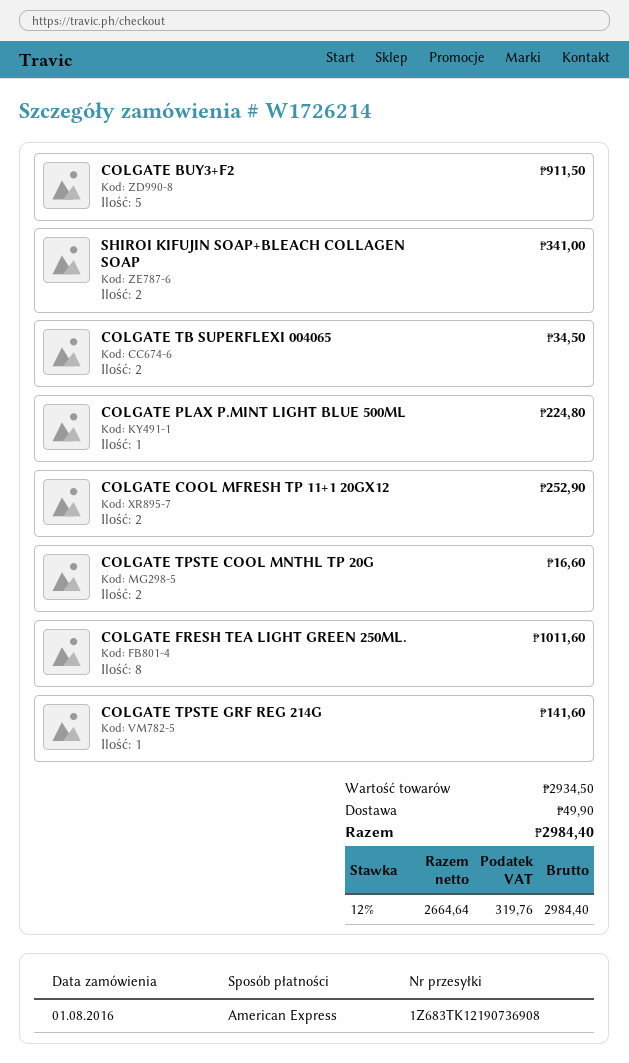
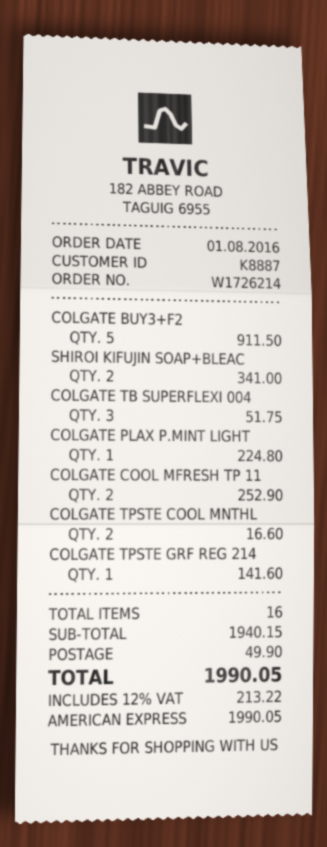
COLGATE TB SUPERFLEXI 004065: 2 for 34.50 -> 3 for 51.75
COLGATE FRESH TEA LIGHT GREEN 250ML.: 8 for 1011.60 -> none
subtotal: 2934.50 -> 1940.15
tax: 12% = 319.76 -> 12% = 213.22
total: 2984.40 -> 1990.05

